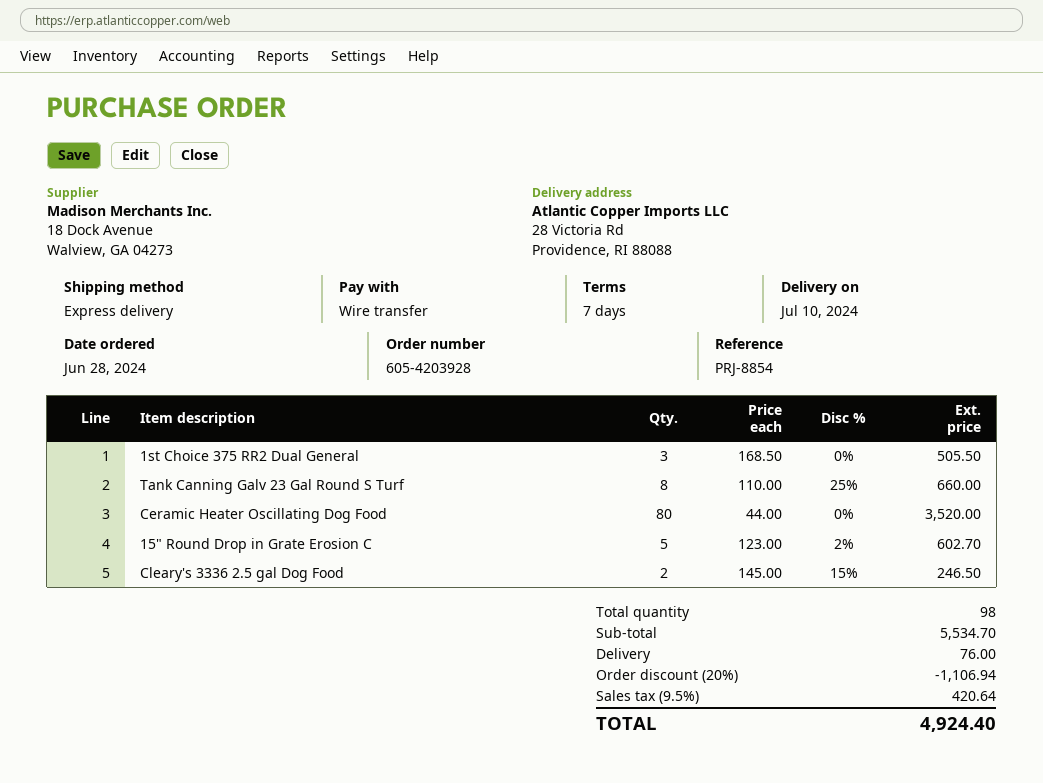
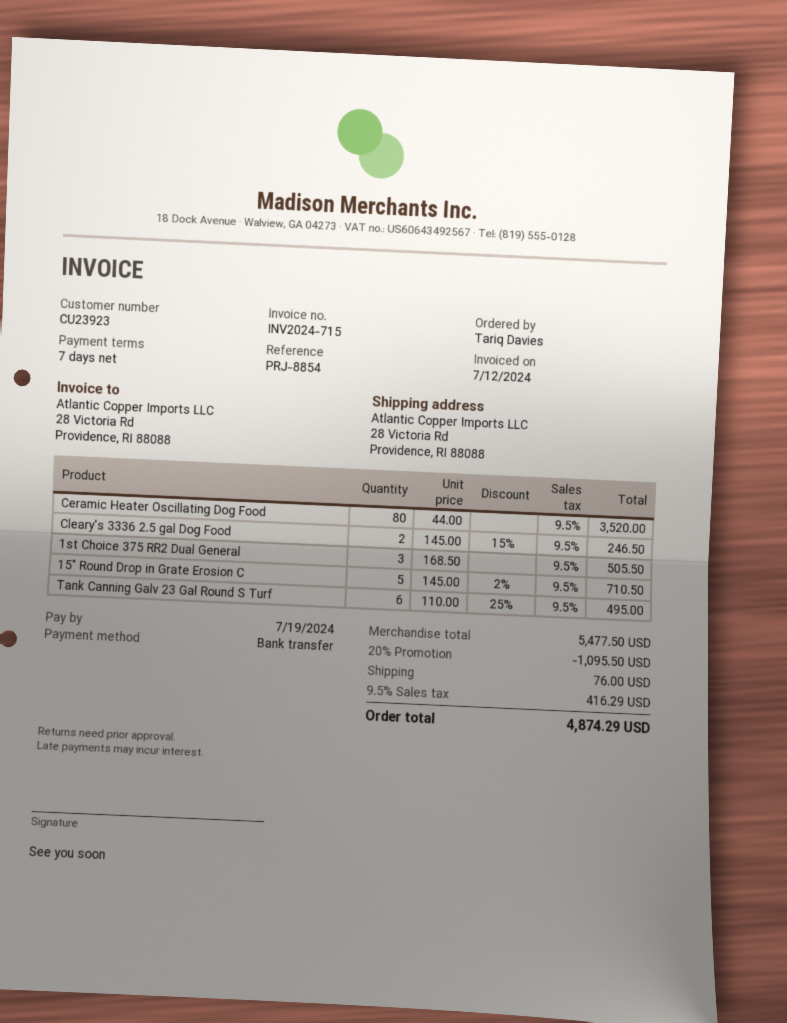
Tank Canning Galv 23 Gal Round S Turf: 8 x 110.00 - 25% = 660.00 -> 6 x 110.00 - 25% = 495.00
15" Round Drop in Grate Erosion C: 5 x 123.00 - 2% = 602.70 -> 5 x 145.00 - 2% = 710.50
subtotal: 5534.70 -> 5477.50
discount: 20% = 1106.94 -> 20% = 1095.50
tax: 9.5% = 420.64 -> 9.5% = 416.29
total: 4924.40 -> 4874.29

